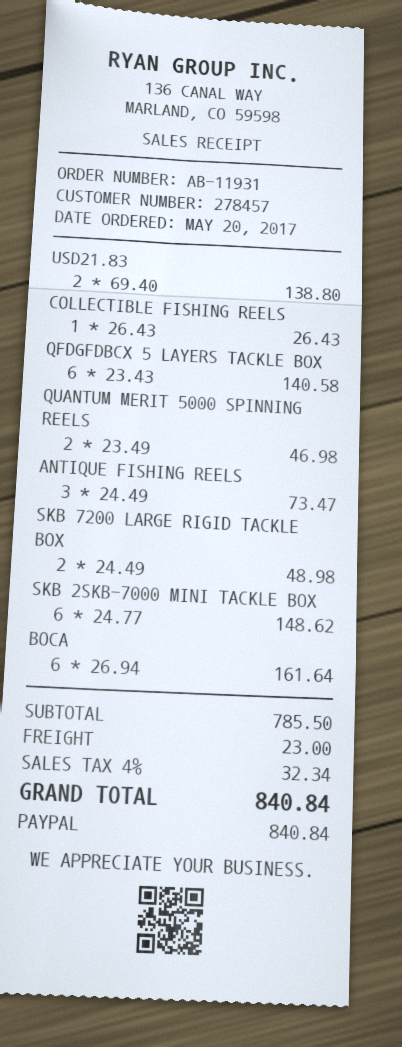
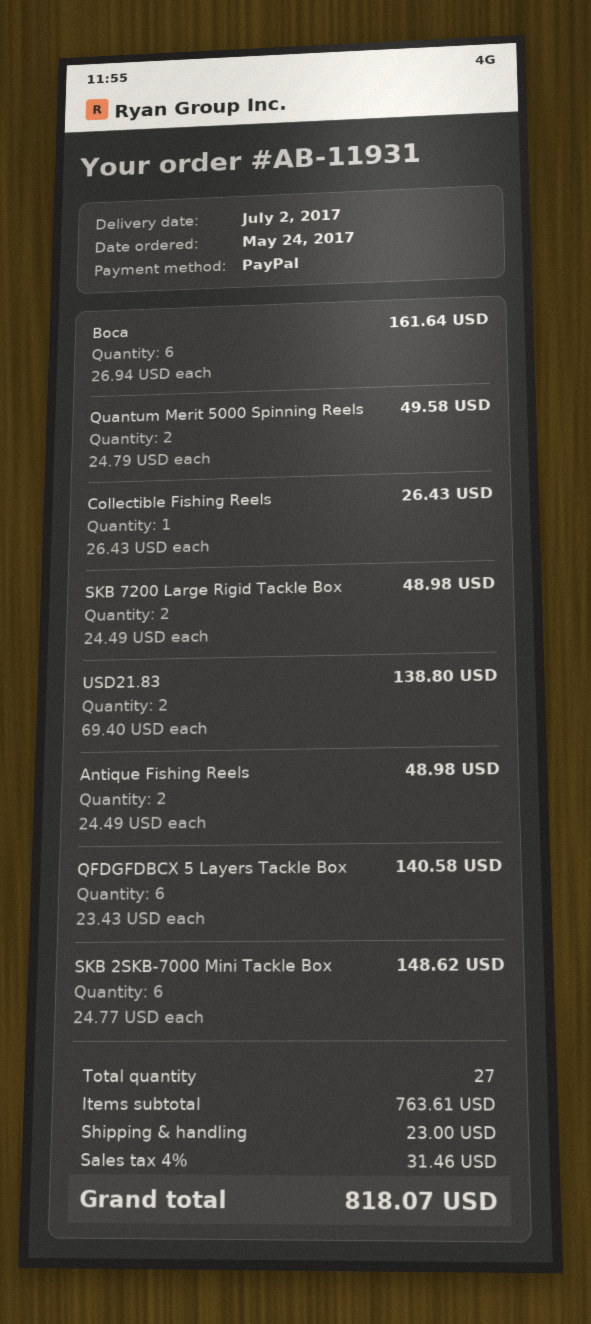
order date: 2017-05-20 -> 2017-05-24
QUANTUM MERIT 5000 SPINNING REELS: 2 x 23.49 = 46.98 -> 2 x 24.79 = 49.58
ANTIQUE FISHING REELS: 3 x 24.49 = 73.47 -> 2 x 24.49 = 48.98
subtotal: 785.50 -> 763.61
tax: 4% = 32.34 -> 4% = 31.46
total: 840.84 -> 818.07

